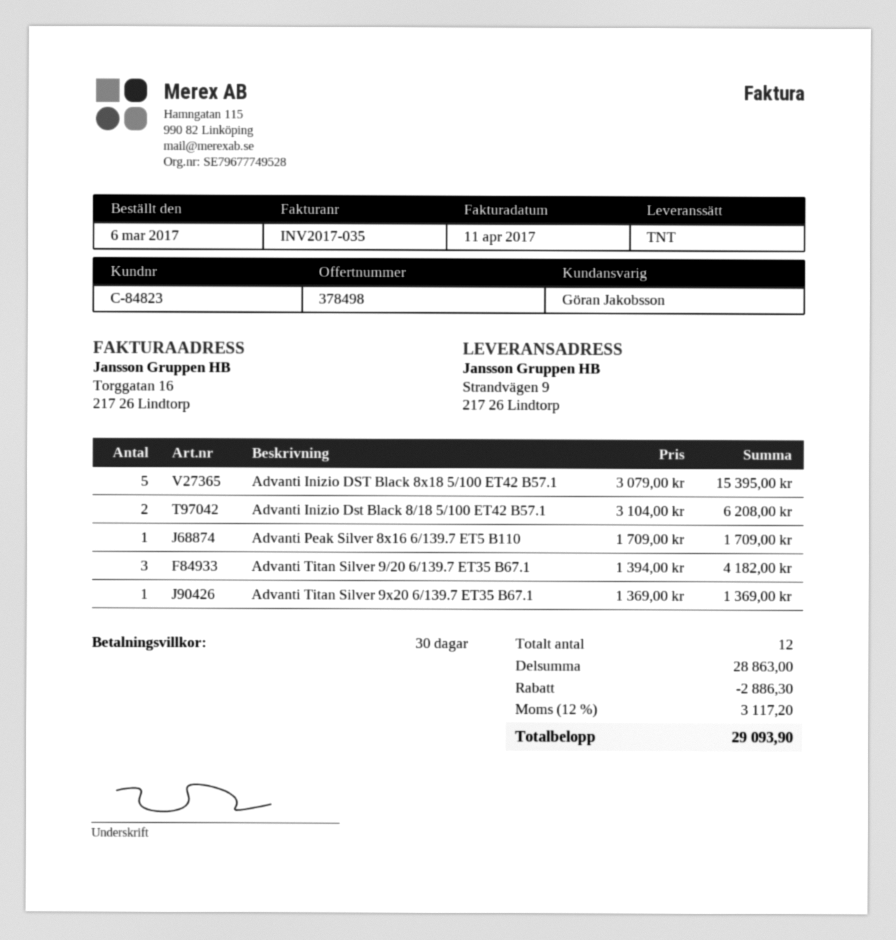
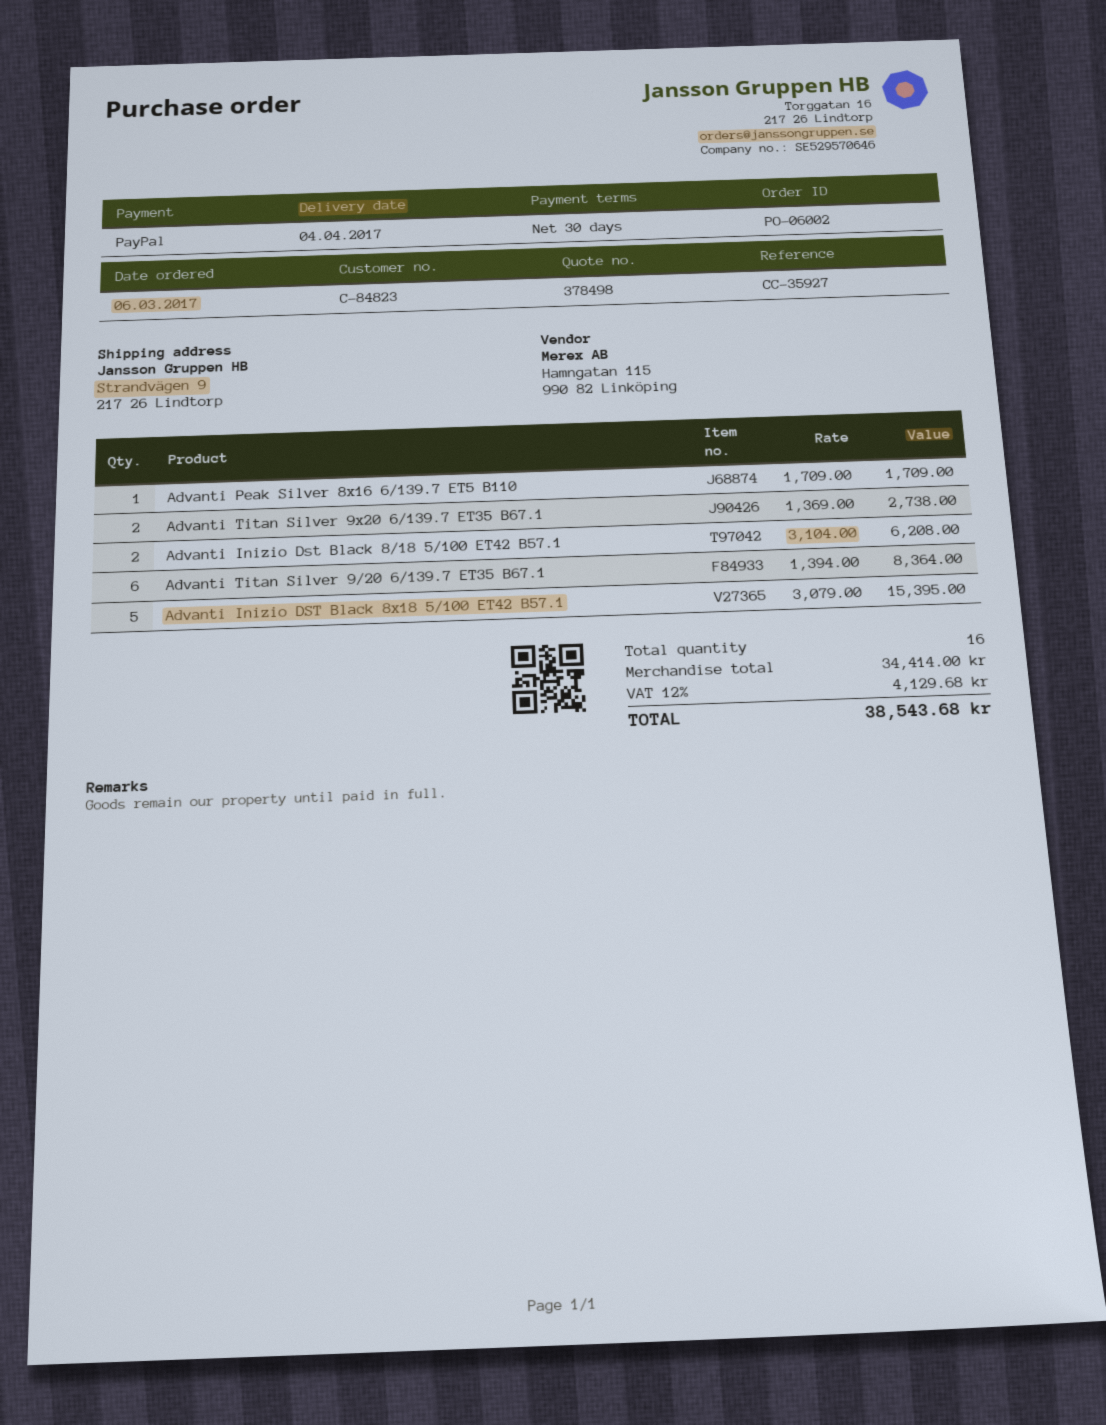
Advanti Titan Silver 9/20 6/139.7 ET35 B67.1: 3 x 1394.00 = 4182.00 -> 6 x 1394.00 = 8364.00
Advanti Titan Silver 9x20 6/139.7 ET35 B67.1: 1 x 1369.00 = 1369.00 -> 2 x 1369.00 = 2738.00
total quantity: 12 -> 16
subtotal: 28863.00 -> 34414.00
discount: 2886.30 -> none
tax: 12% = 3117.20 -> 12% = 4129.68
total: 29093.90 -> 38543.68

